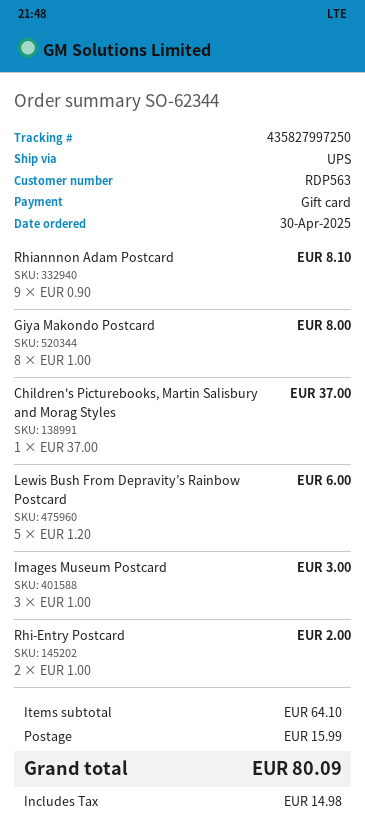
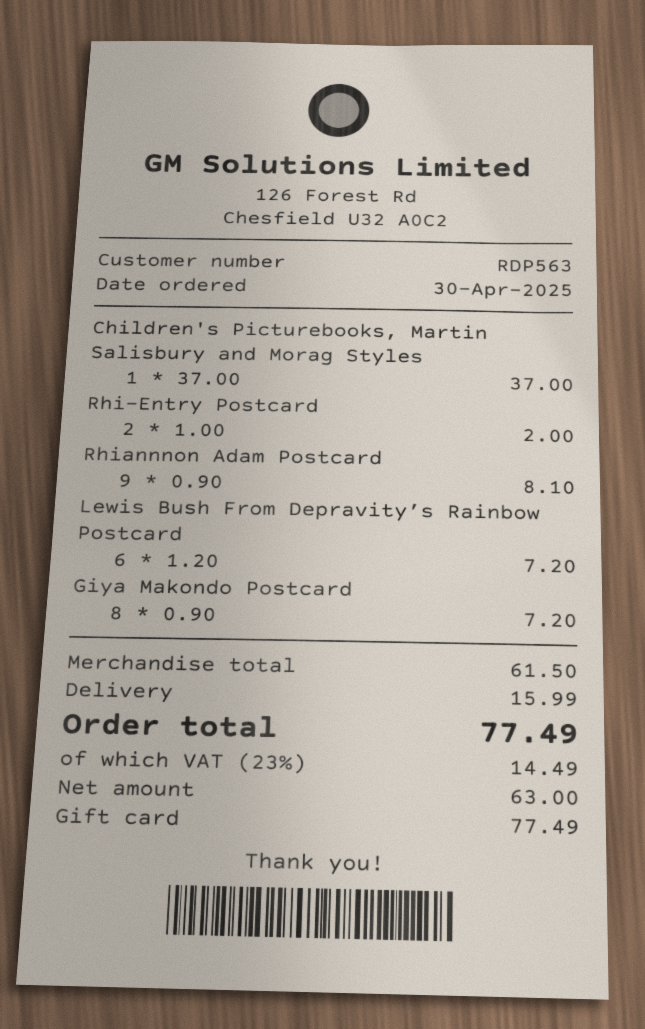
Giya Makondo Postcard: 8 x 1.00 = 8.00 -> 8 x 0.90 = 7.20
Lewis Bush From Depravity’s Rainbow Postcard: 5 x 1.20 = 6.00 -> 6 x 1.20 = 7.20
Images Museum Postcard: 3 x 1.00 = 3.00 -> none
subtotal: 64.10 -> 61.50
tax: 14.98 -> 14.49
total: 80.09 -> 77.49

